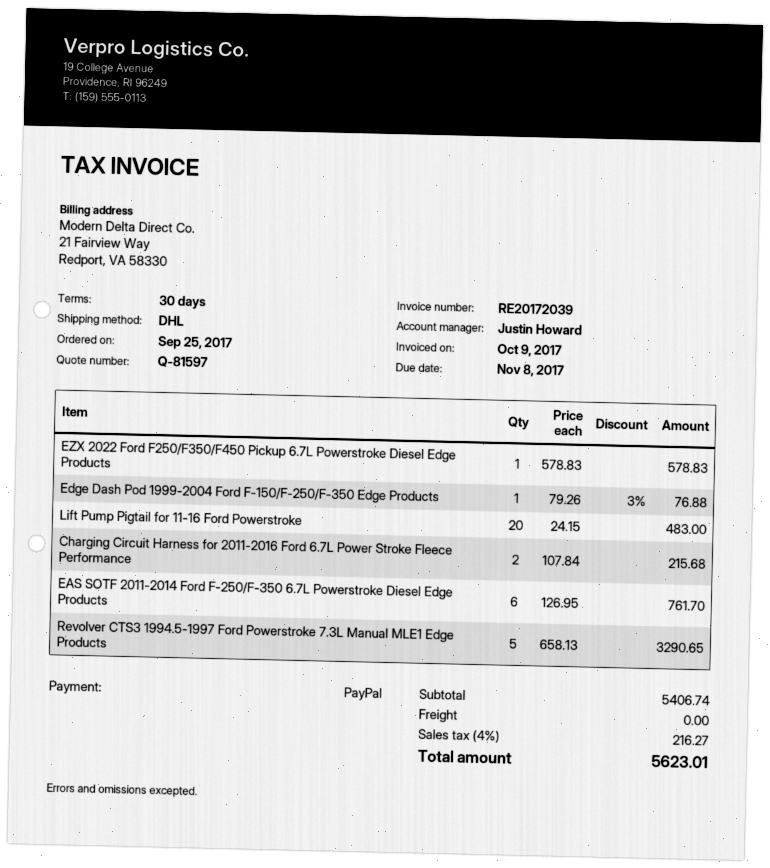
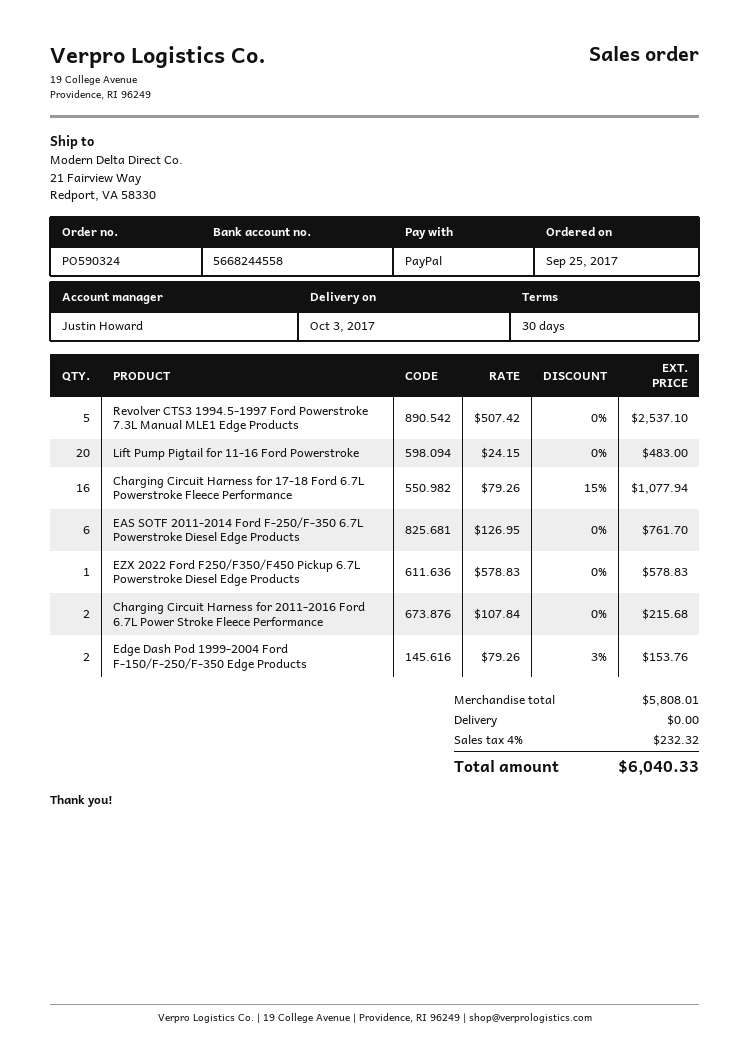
Edge Dash Pod 1999-2004 Ford F-150/F-250/F-350 Edge Products: 1 x 79.26 - 3% = 76.88 -> 2 x 79.26 - 3% = 153.76
Revolver CTS3 1994.5-1997 Ford Powerstroke 7.3L Manual MLE1 Edge Products: 5 x 658.13 = 3290.65 -> 5 x 507.42 = 2537.10
Charging Circuit Harness for 17-18 Ford 6.7L Powerstroke Fleece Performance: none -> 16 x 79.26 - 15% = 1077.94
subtotal: 5406.74 -> 5808.01
tax: 4% = 216.27 -> 4% = 232.32
total: 5623.01 -> 6040.33

